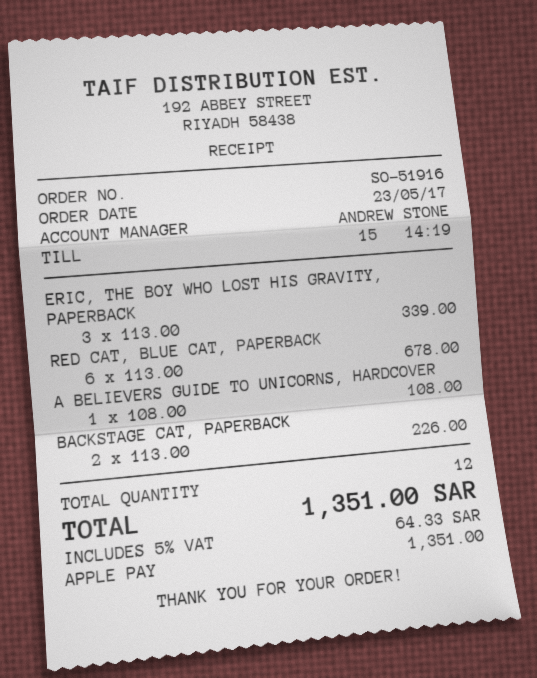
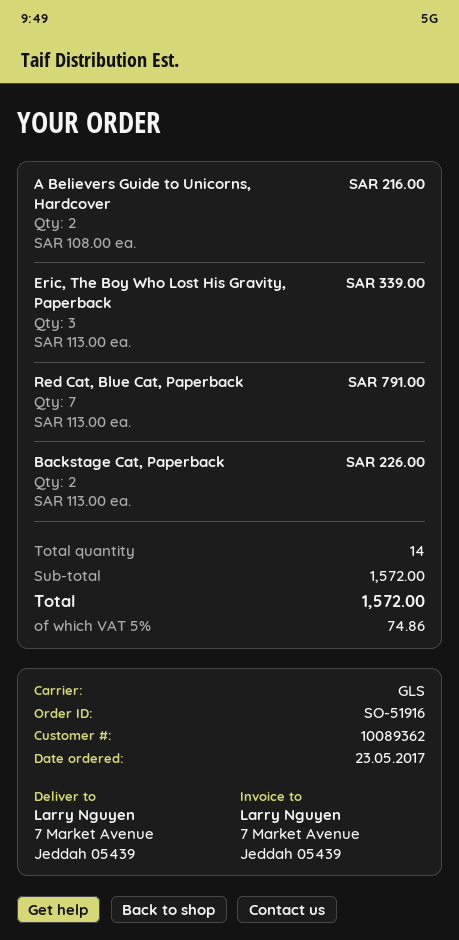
RED CAT, BLUE CAT, PAPERBACK: 6 x 113.00 = 678.00 -> 7 x 113.00 = 791.00
A BELIEVERS GUIDE TO UNICORNS, HARDCOVER: 1 x 108.00 = 108.00 -> 2 x 108.00 = 216.00
total quantity: 12 -> 14
tax: 5% = 64.33 -> 5% = 74.86
total: 1351.00 -> 1572.00

